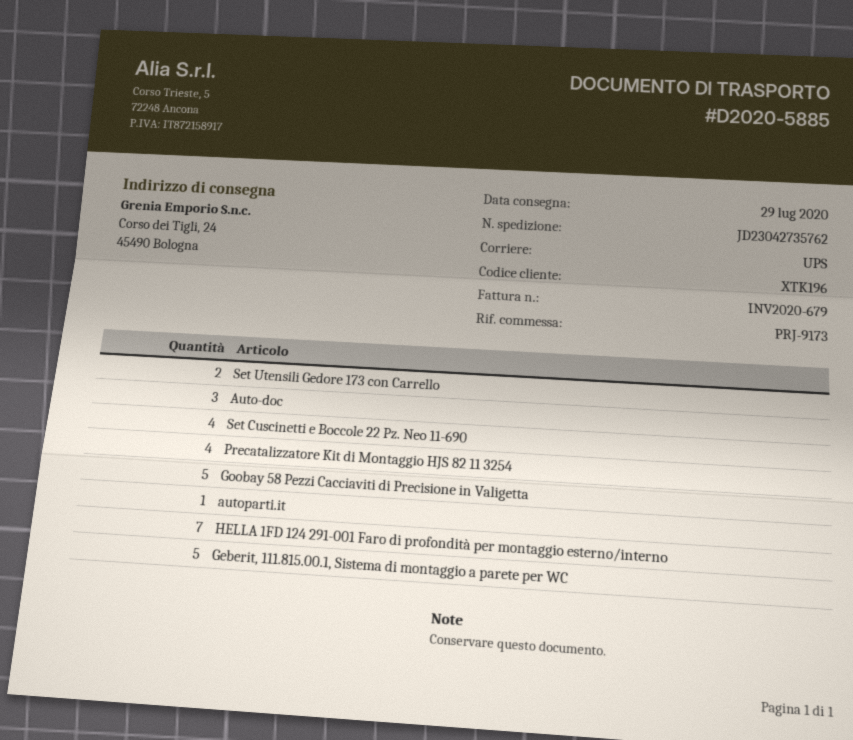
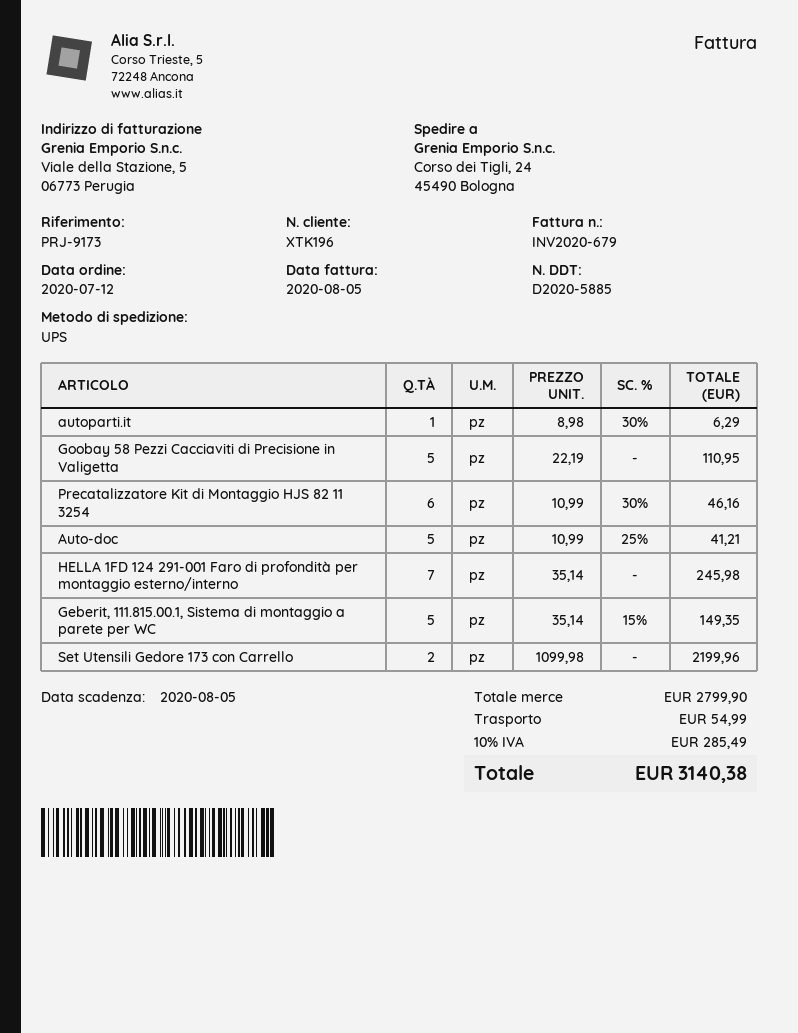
Auto-doc: 3 -> 5
Set Cuscinetti e Boccole 22 Pz. Neo 11-690: 4 -> none
Precatalizzatore Kit di Montaggio HJS 82 11 3254: 4 -> 6

